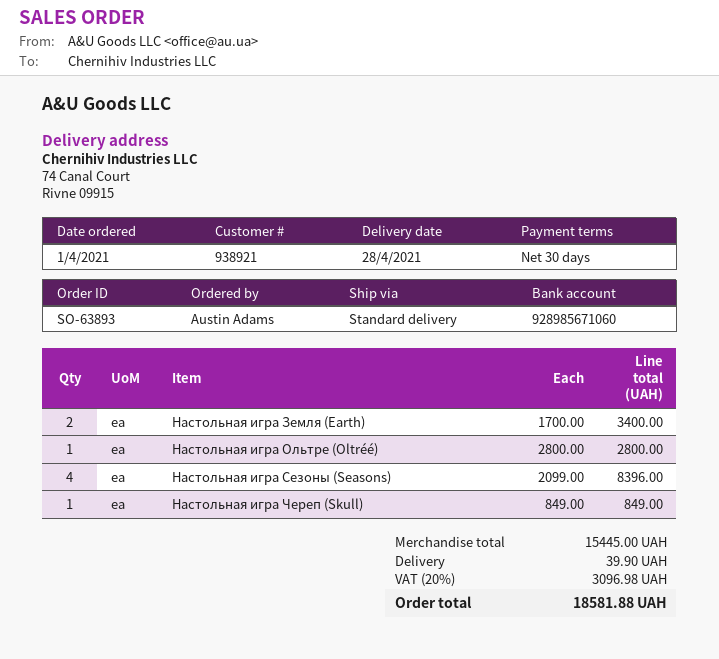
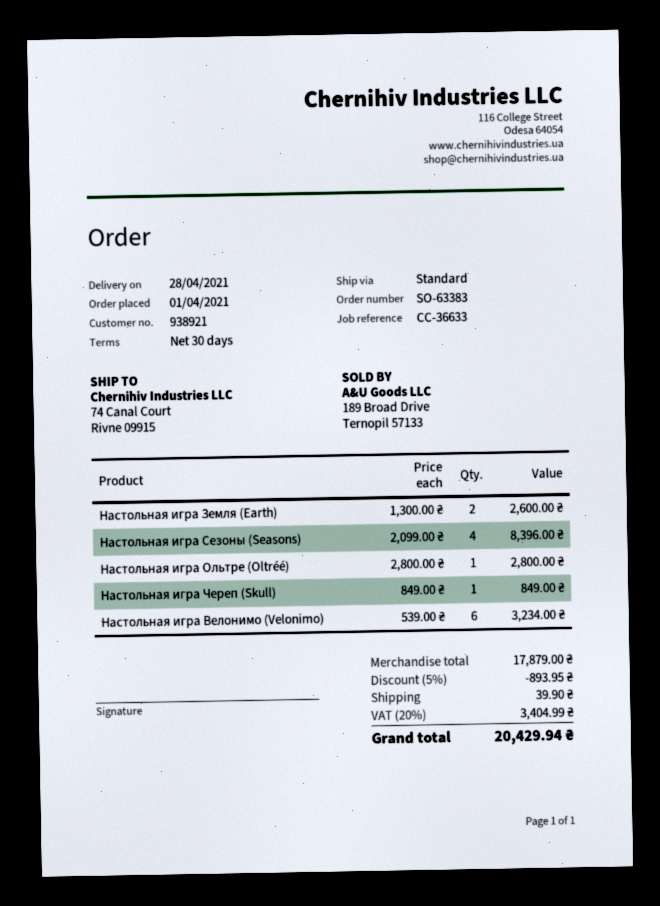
order number: SO-63893 -> SO-63383
Настольная игра Земля (Earth): 2 x 1700.00 = 3400.00 -> 2 x 1300.00 = 2600.00
Настольная игра Велонимо (Velonimo): none -> 6 x 539.00 = 3234.00
subtotal: 15445.00 -> 17879.00
discount: none -> 5% = 893.95
tax: 20% = 3096.98 -> 20% = 3404.99
total: 18581.88 -> 20429.94

